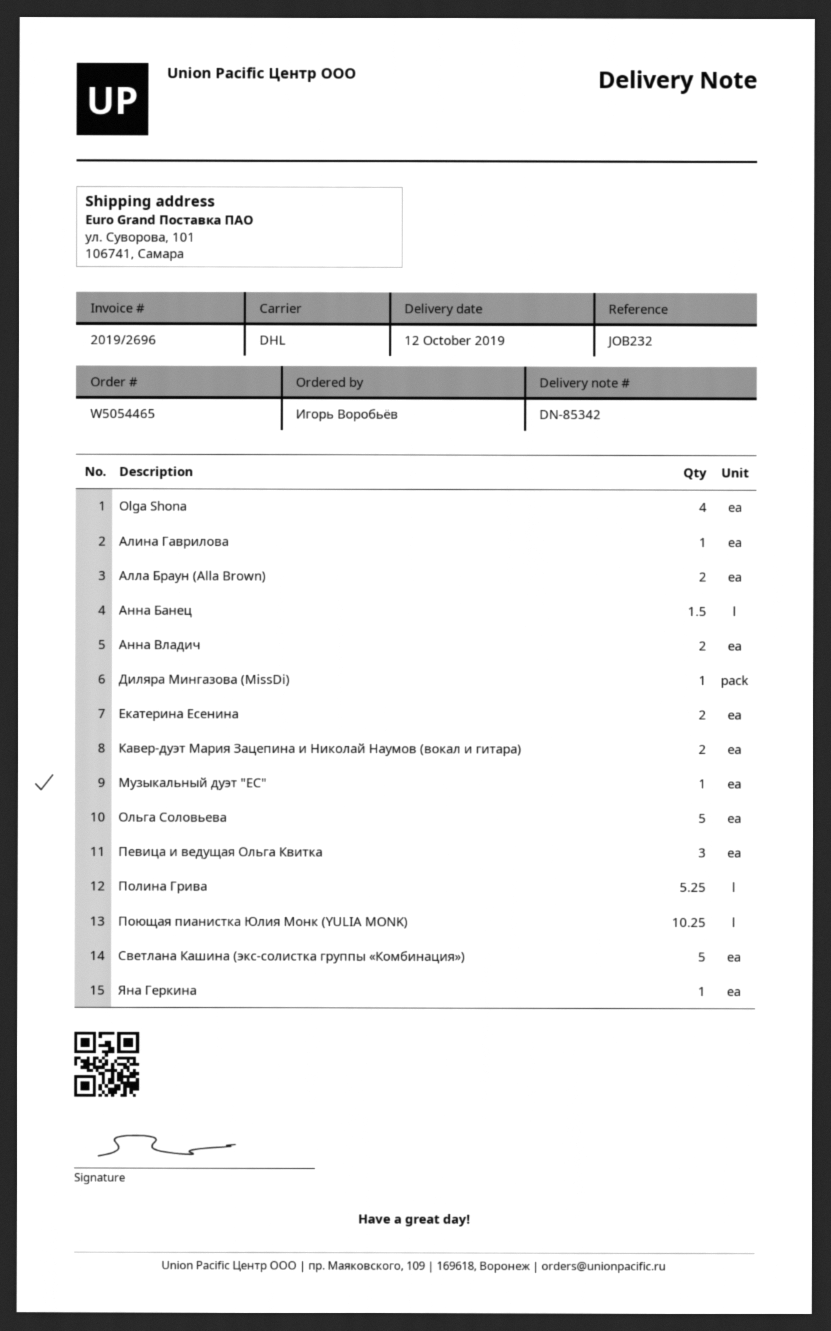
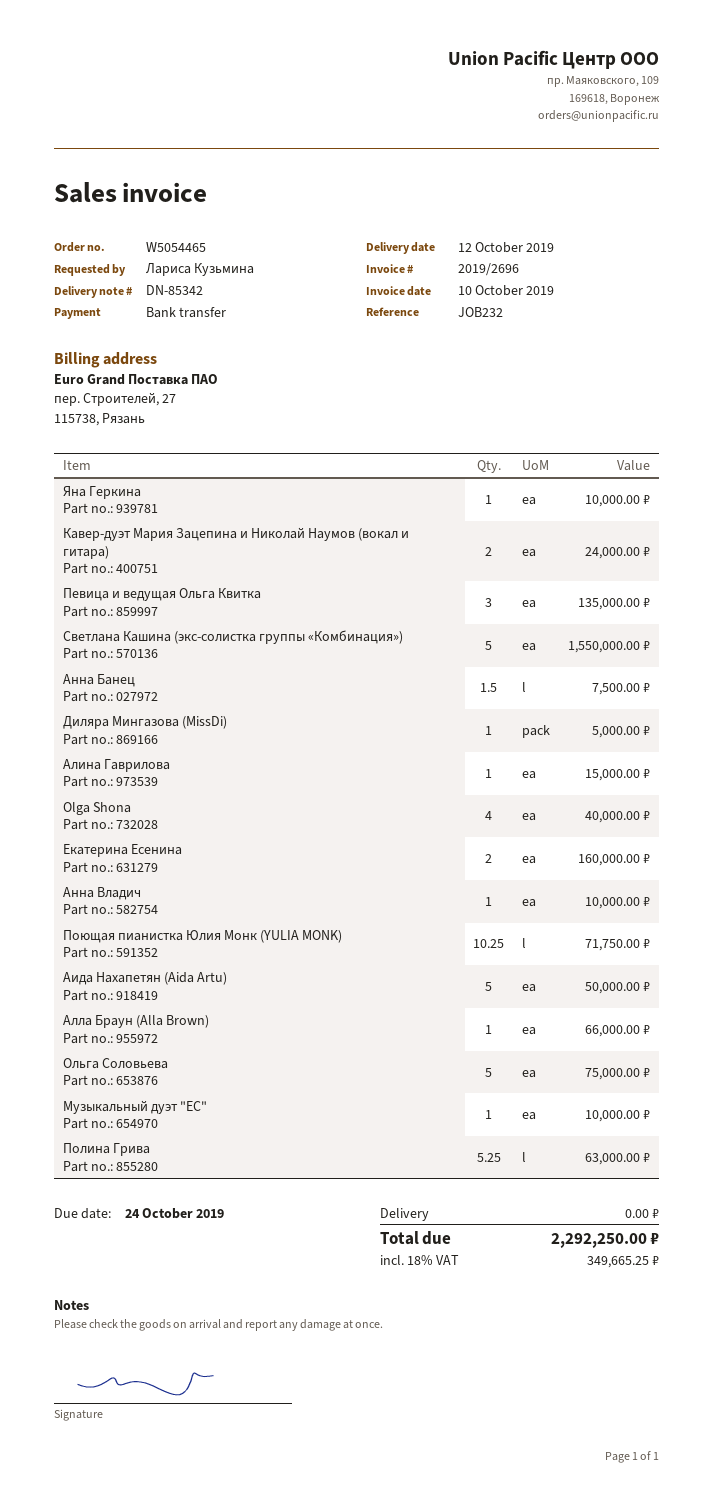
ordered by: Игорь Воробьёв -> Лариса Кузьмина
Алла Браун (Alla Brown): 2 -> 1
Анна Владич: 2 -> 1
Аида Нахапетян (Aida Artu): none -> 5

